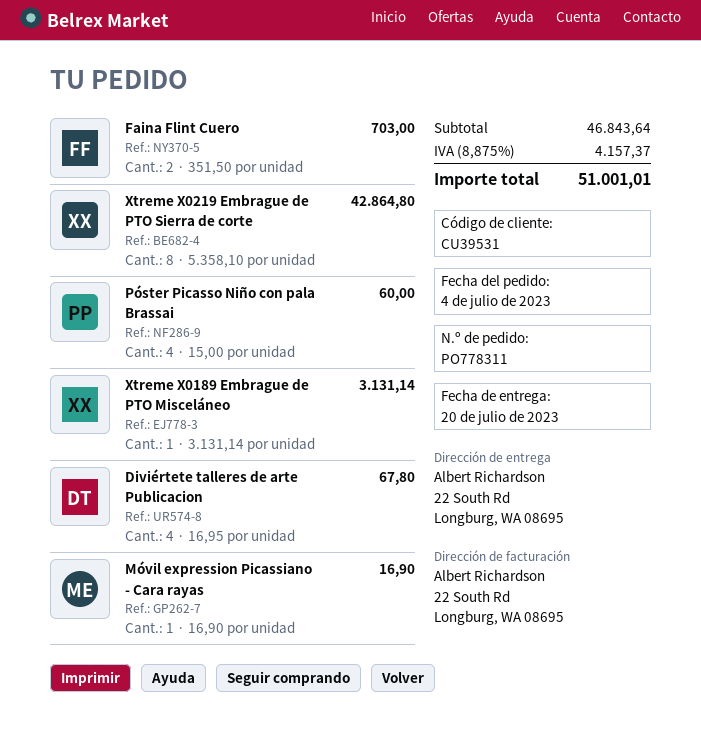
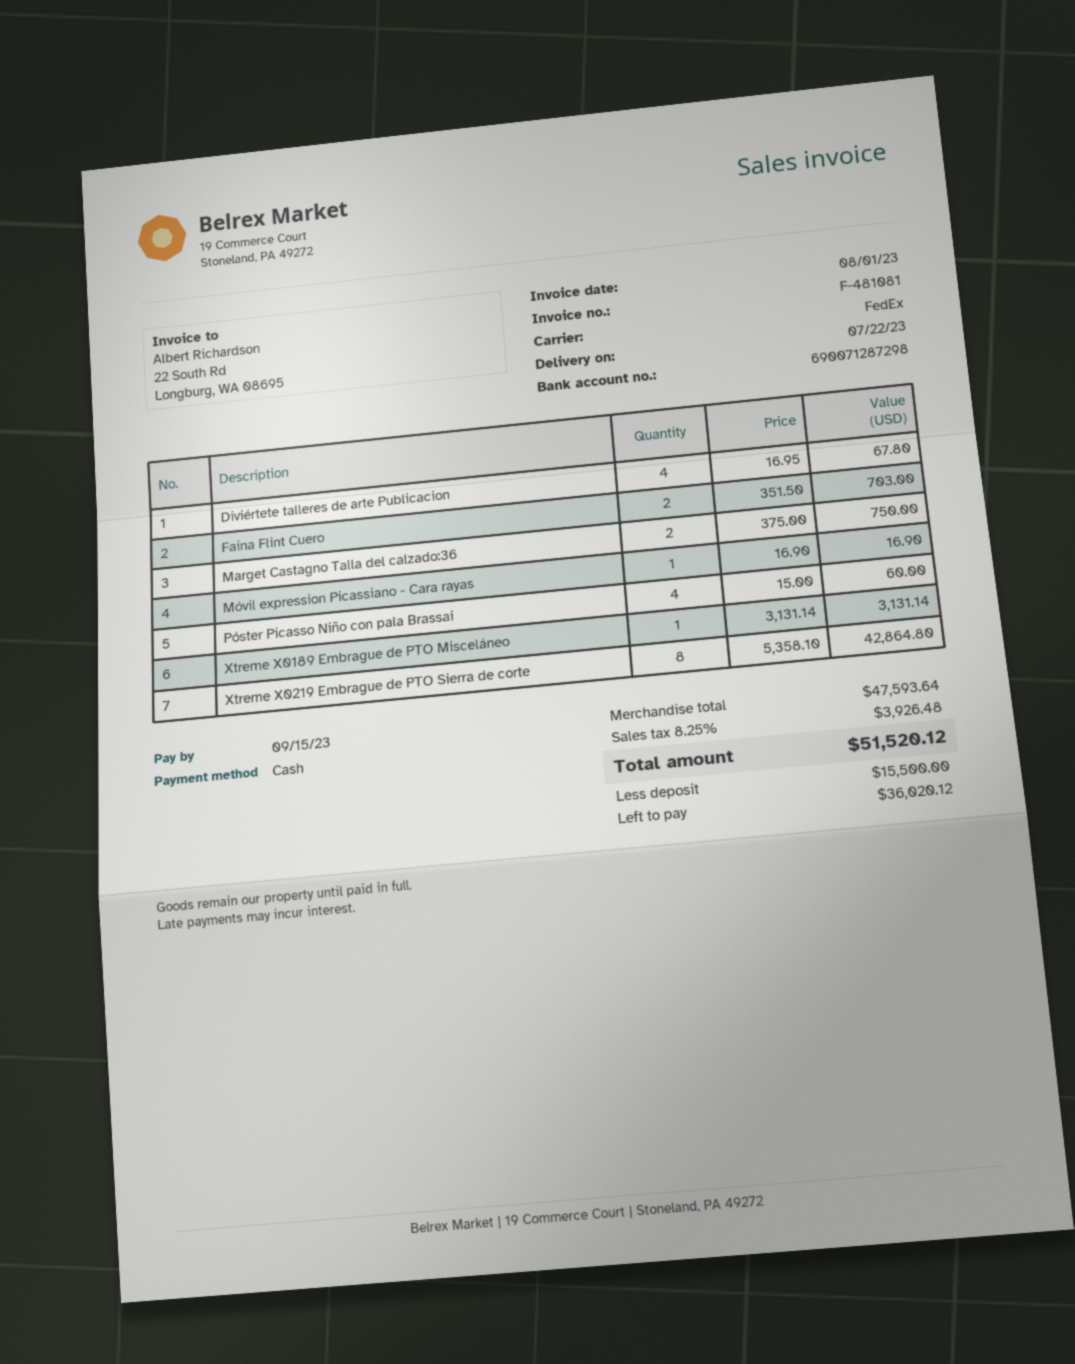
delivery date: 2023-07-20 -> 2023-07-22
Marget Castagno Talla del calzado:36: none -> 2 x 375.00 = 750.00
subtotal: 46843.64 -> 47593.64
tax: 8.875% = 4157.37 -> 8.25% = 3926.48
total: 51001.01 -> 51520.12

